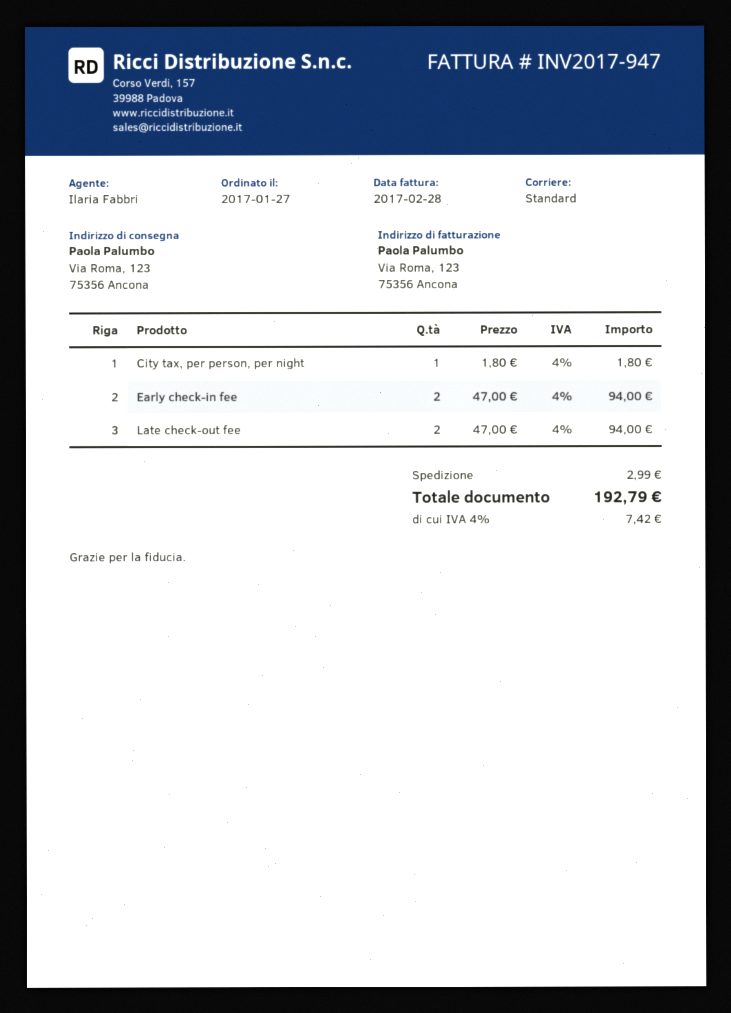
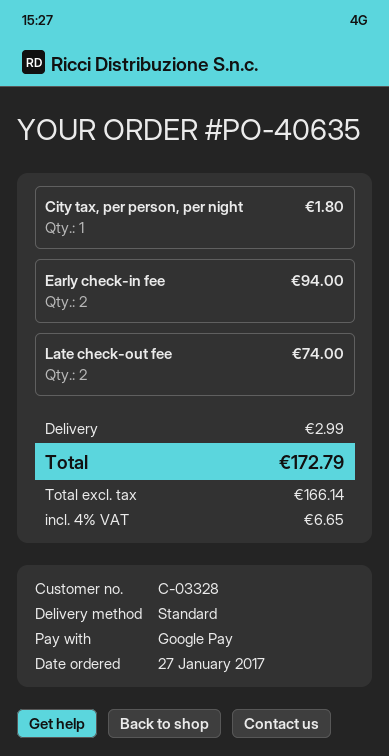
Late check-out fee: 2 for 94.00 -> 2 for 74.00
tax: 4% = 7.42 -> 4% = 6.65
total: 192.79 -> 172.79

